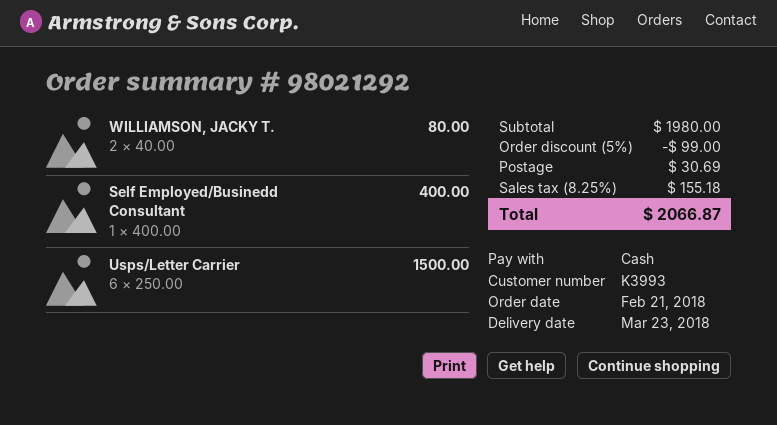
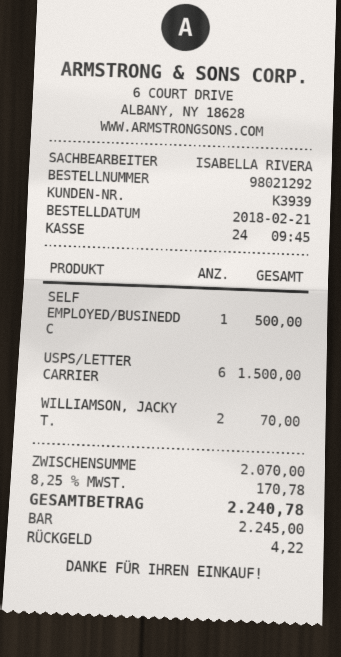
customer number: K3993 -> K3939
WILLIAMSON, JACKY T.: 2 for 80.00 -> 2 for 70.00
Self Employed/Businedd Consultant: 1 for 400.00 -> 1 for 500.00
subtotal: 1980.00 -> 2070.00
discount: 5% = 99.00 -> none
shipping: 30.69 -> none
tax: 8.25% = 155.18 -> 8.25% = 170.78
total: 2066.87 -> 2240.78

